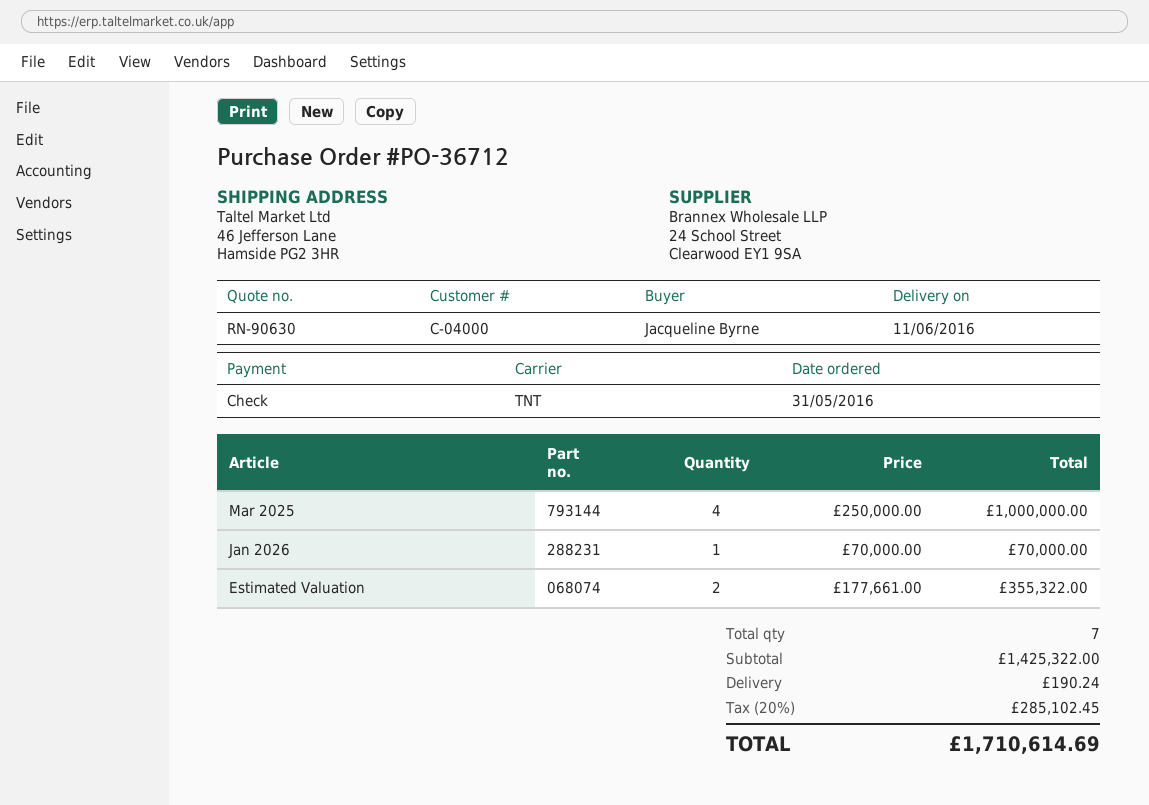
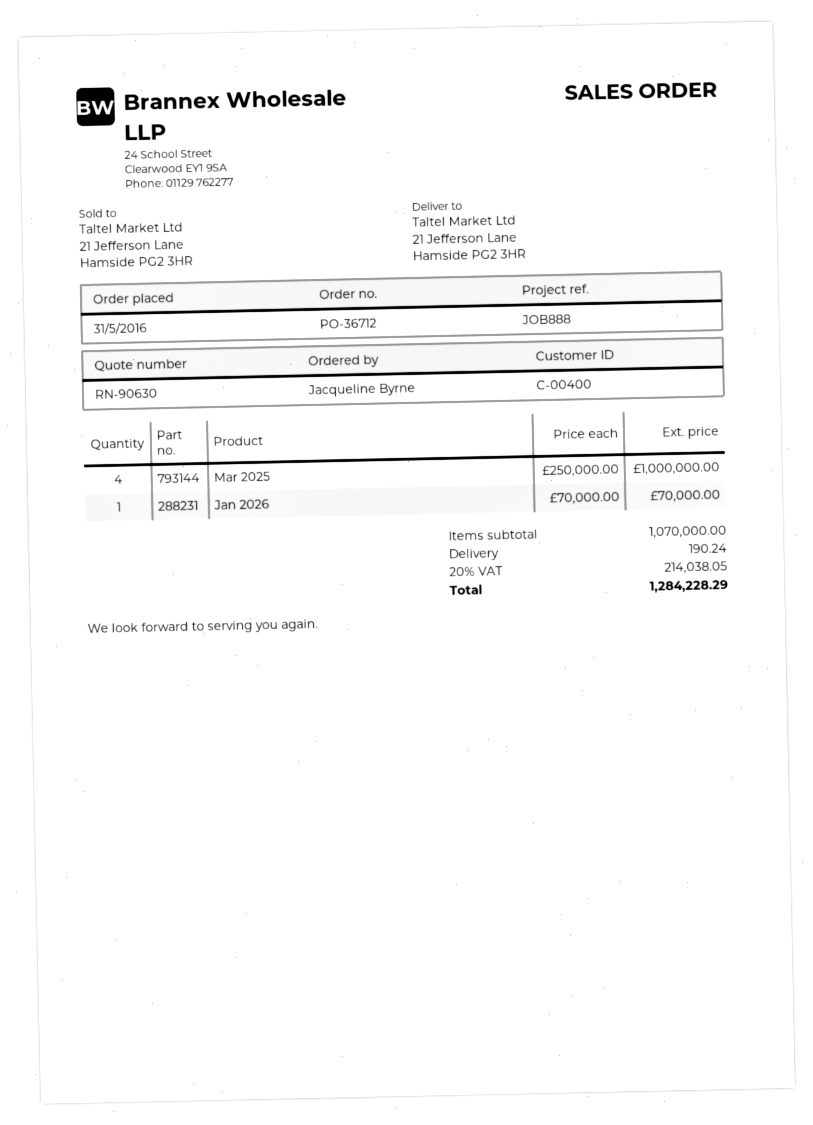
customer number: C-04000 -> C-00400
ship to: 46 Jefferson Lane, Hamside PG2 3HR -> 21 Jefferson Lane, Hamside PG2 3HR
Estimated Valuation: 2 x 177661.00 = 355322.00 -> none
subtotal: 1425322.00 -> 1070000.00
tax: 20% = 285102.45 -> 20% = 214038.05
total: 1710614.69 -> 1284228.29

